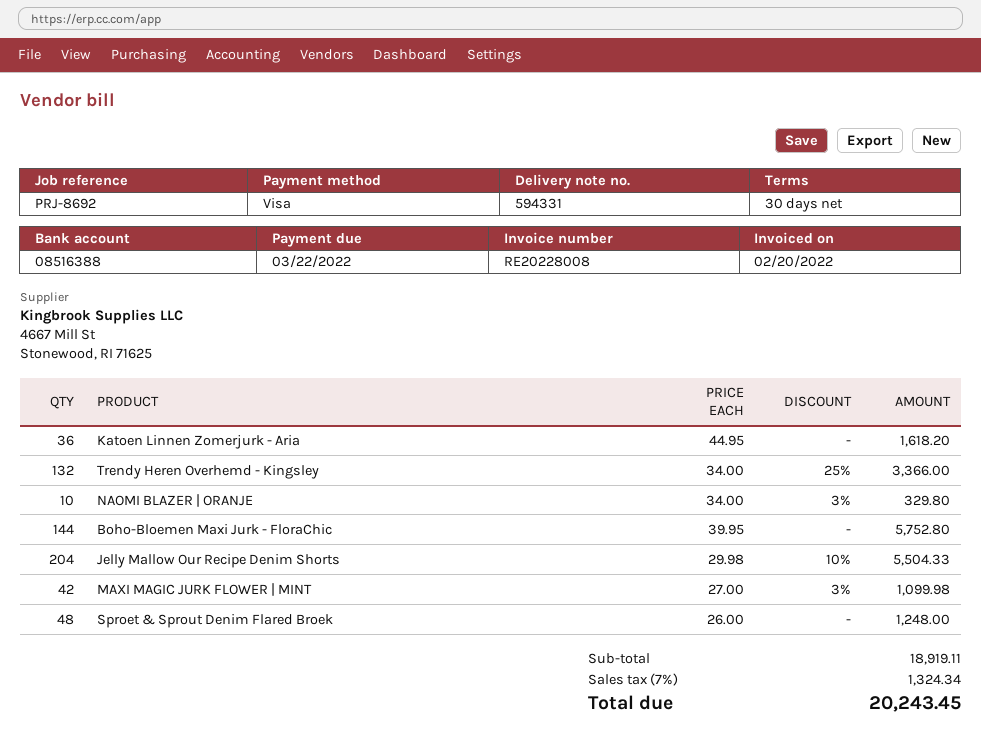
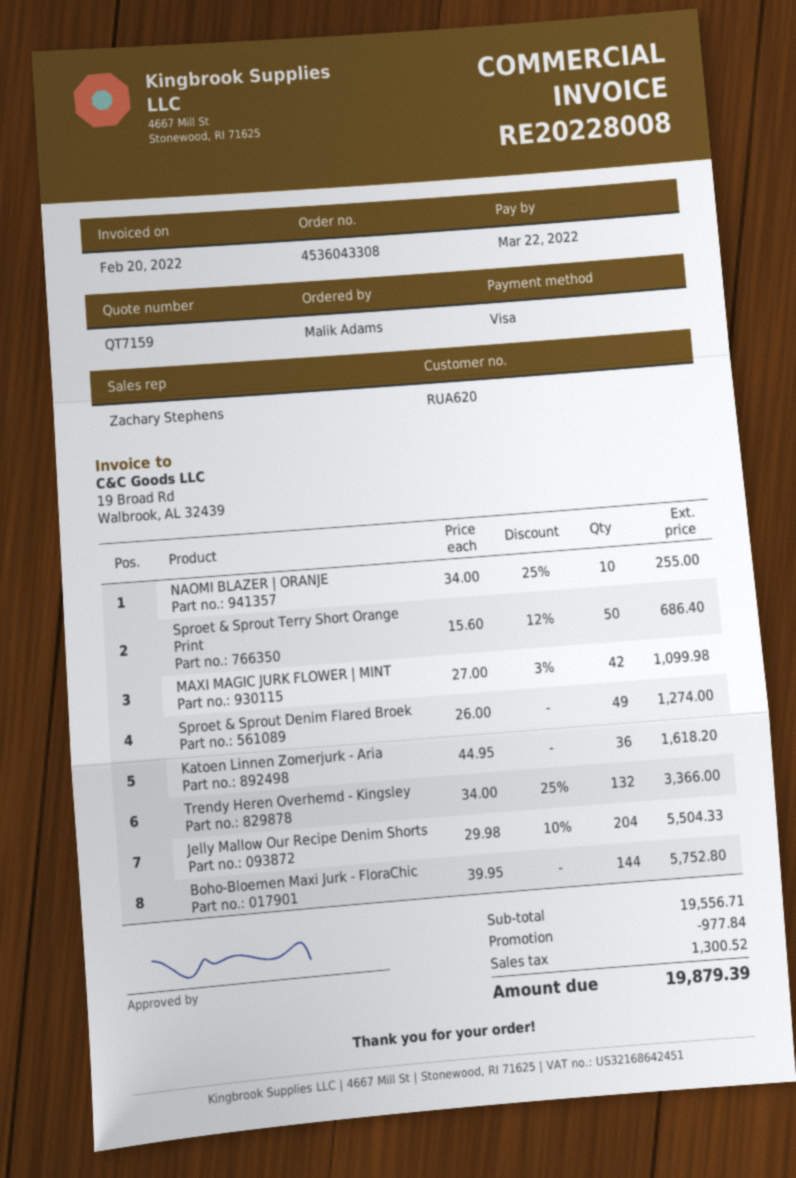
NAOMI BLAZER | ORANJE: 10 x 34.00 - 3% = 329.80 -> 10 x 34.00 - 25% = 255.00
Sproet & Sprout Denim Flared Broek: 48 x 26.00 = 1248.00 -> 49 x 26.00 = 1274.00
Sproet & Sprout Terry Short Orange Print: none -> 50 x 15.60 - 12% = 686.40
subtotal: 18919.11 -> 19556.71
discount: none -> 977.84
tax: 1324.34 -> 1300.52
total: 20243.45 -> 19879.39

